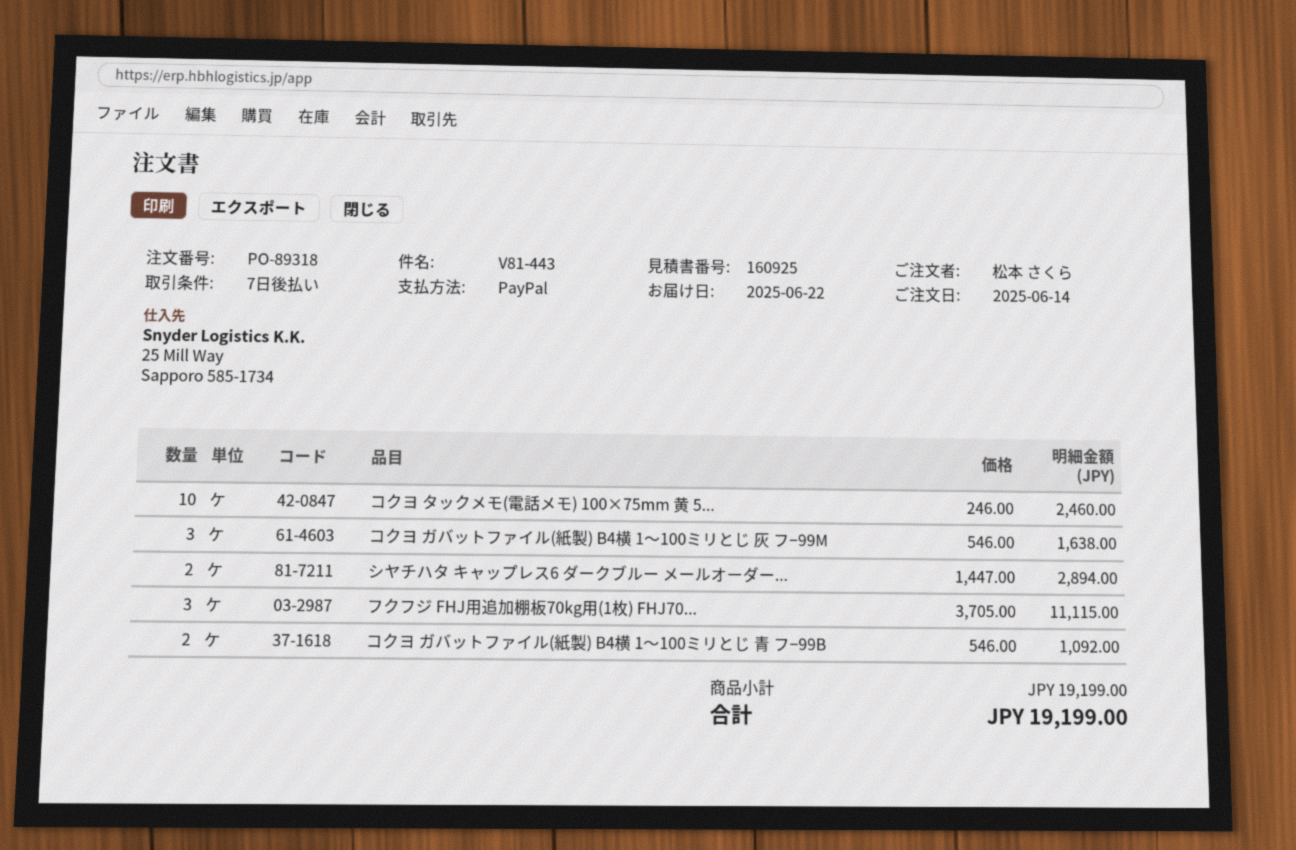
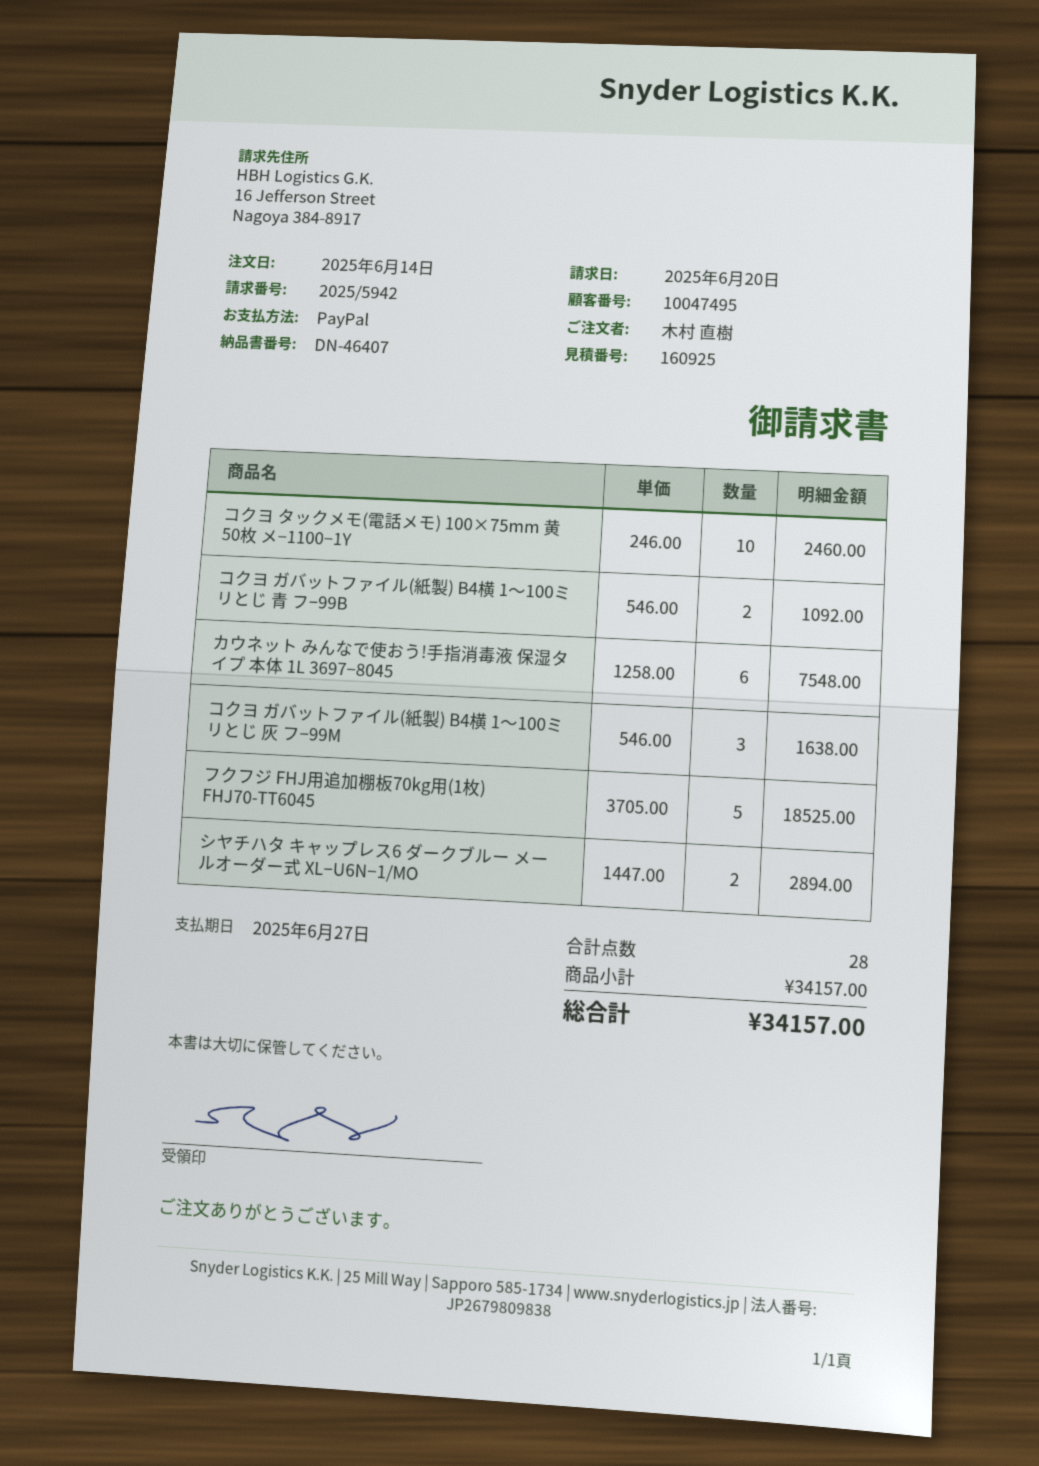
ordered by: 松本 さくら -> 木村 直樹
フクフジ FHJ用追加棚板70kg用(1枚) FHJ70...: 3 x 3705.00 = 11115.00 -> 5 x 3705.00 = 18525.00
カウネット みんなで使おう!手指消毒液 保湿タイプ 本体 1L 3697−8045: none -> 6 x 1258.00 = 7548.00
subtotal: 19199.00 -> 34157.00
total: 19199.00 -> 34157.00

